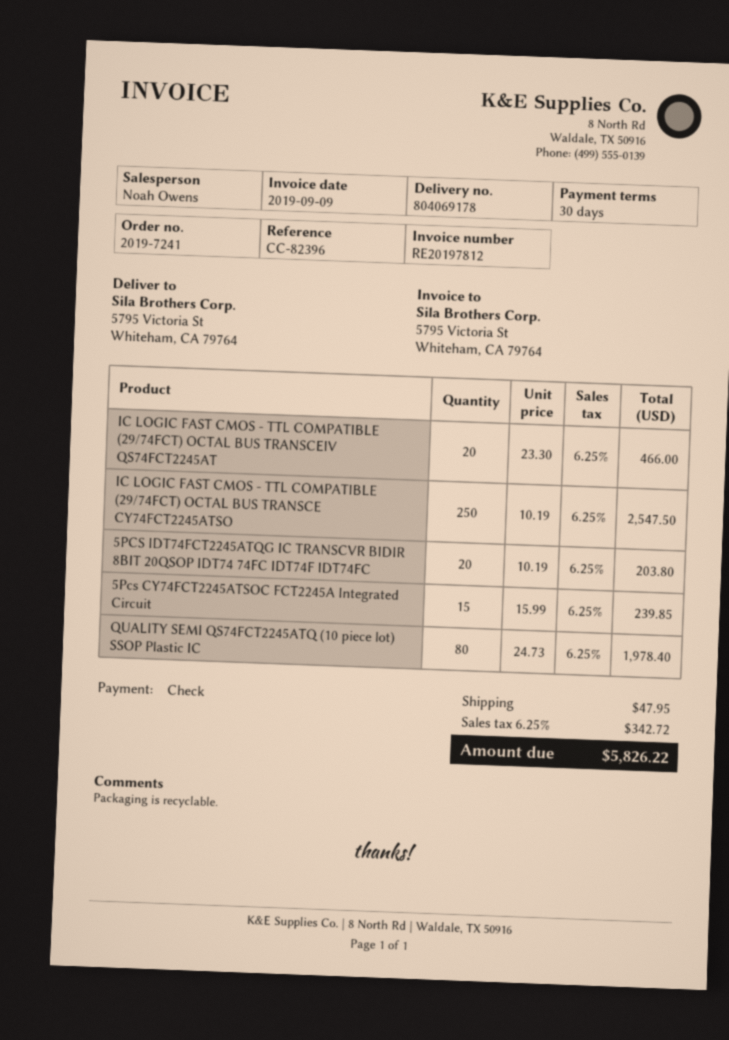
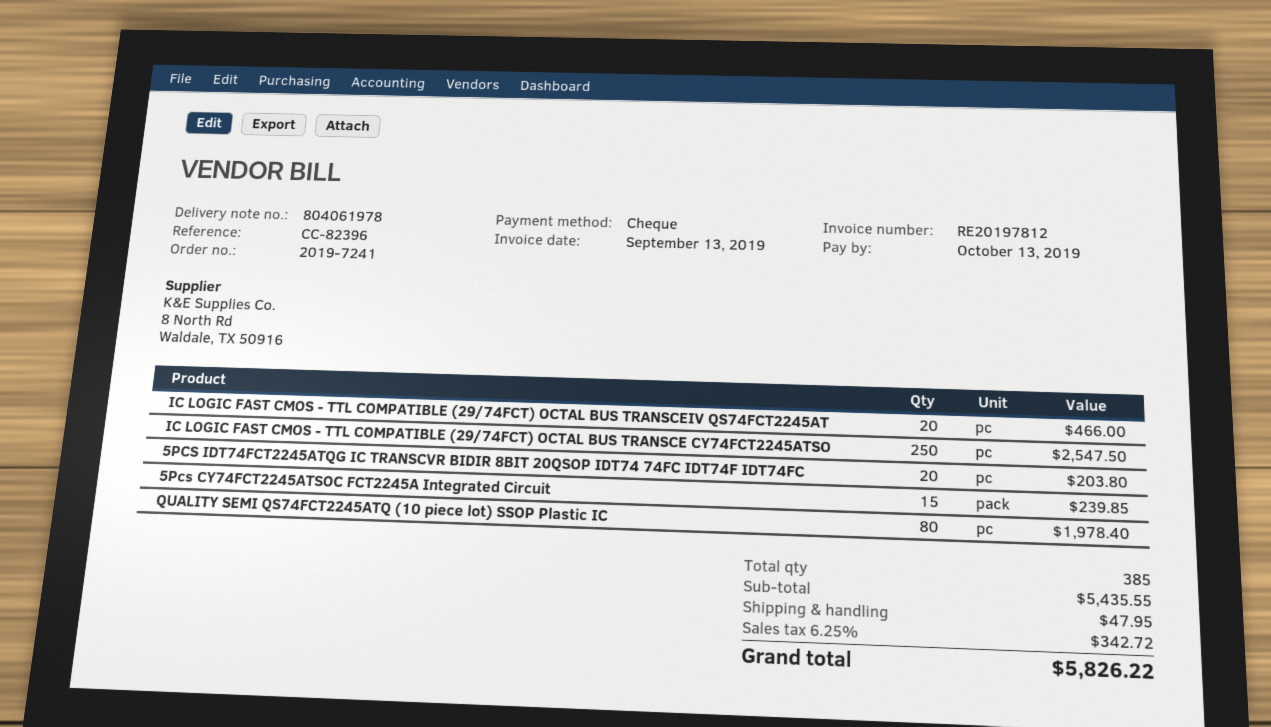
delivery note number: 804069178 -> 804061978
invoice date: 2019-09-09 -> 2019-09-13

